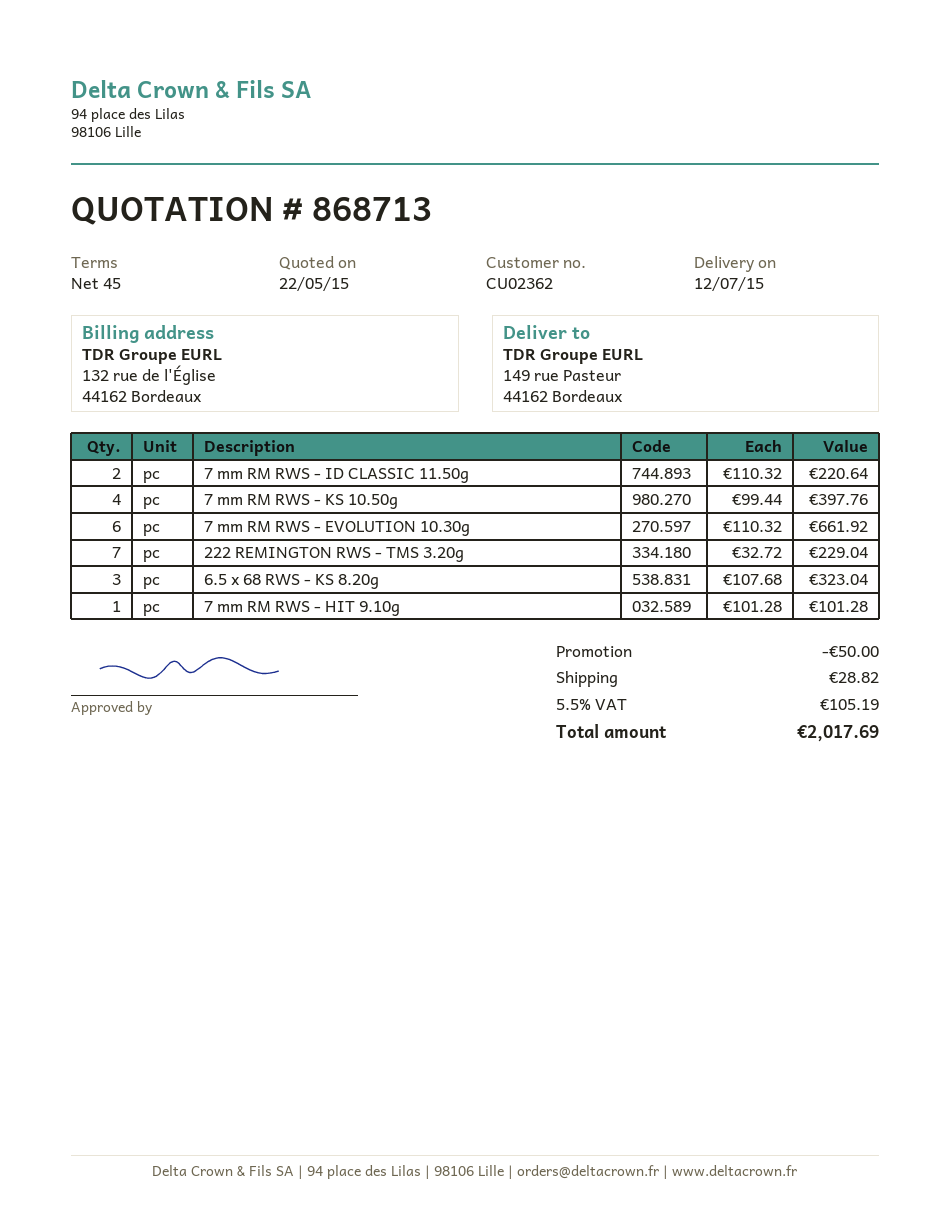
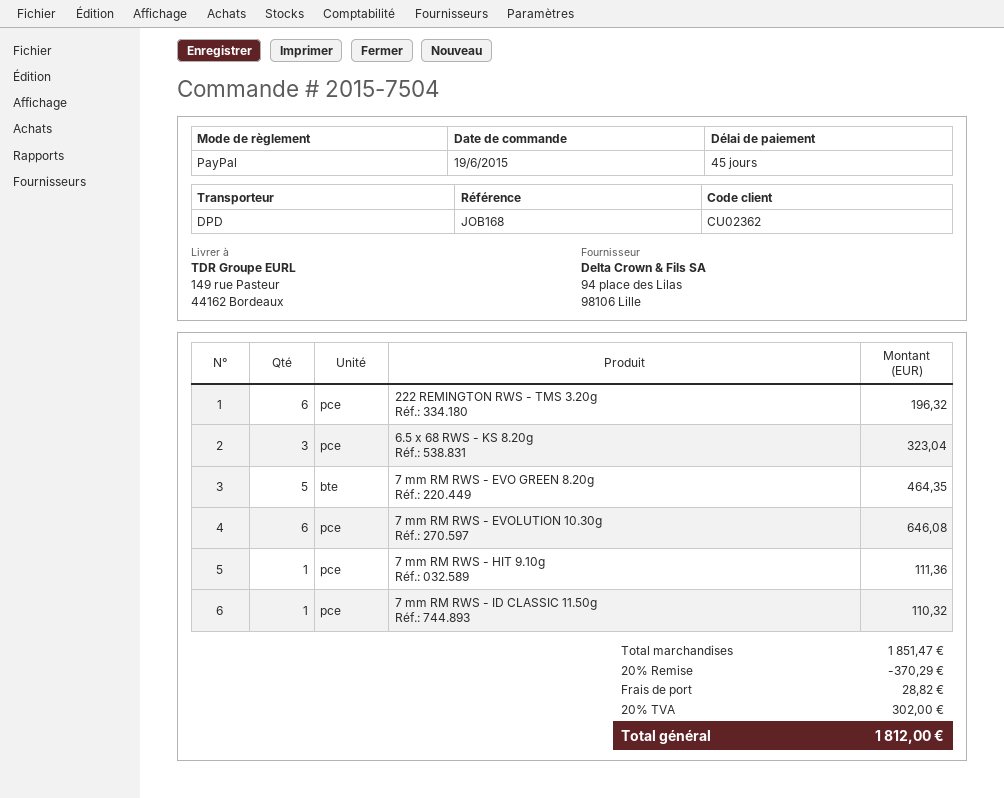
7 mm RM RWS - ID CLASSIC 11.50g: 2 for 220.64 -> 1 for 110.32
7 mm RM RWS - KS 10.50g: 4 for 397.76 -> none
7 mm RM RWS - EVOLUTION 10.30g: 6 for 661.92 -> 6 for 646.08
222 REMINGTON RWS - TMS 3.20g: 7 for 229.04 -> 6 for 196.32
7 mm RM RWS - HIT 9.10g: 1 for 101.28 -> 1 for 111.36
7 mm RM RWS - EVO GREEN 8.20g: none -> 5 for 464.35
discount: 50.00 -> 370.29
tax: 5.5% = 105.19 -> 20% = 302.00
total: 2017.69 -> 1812.00

